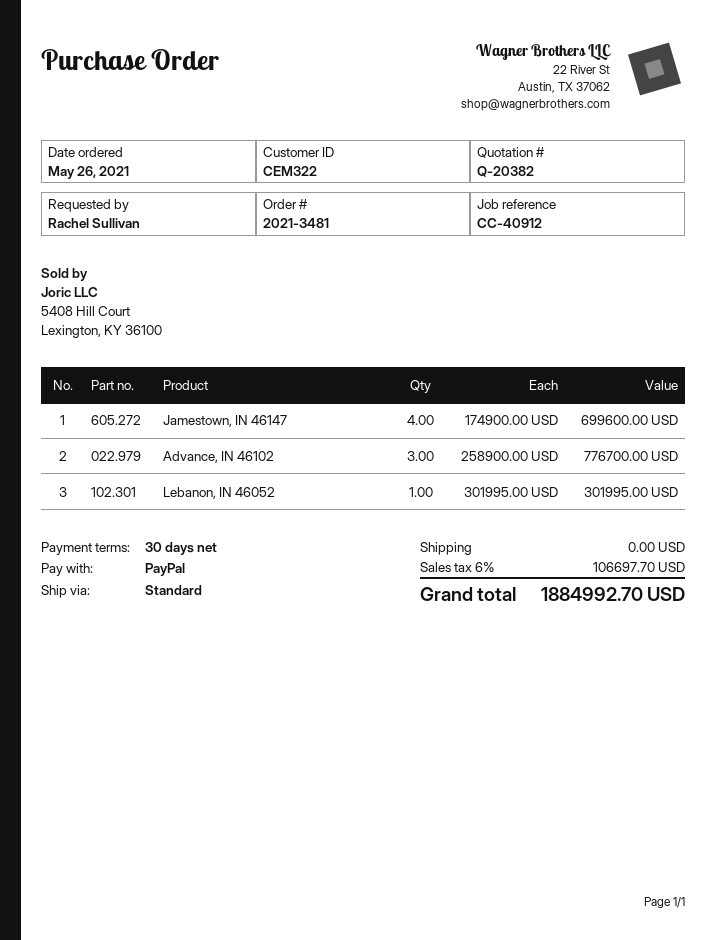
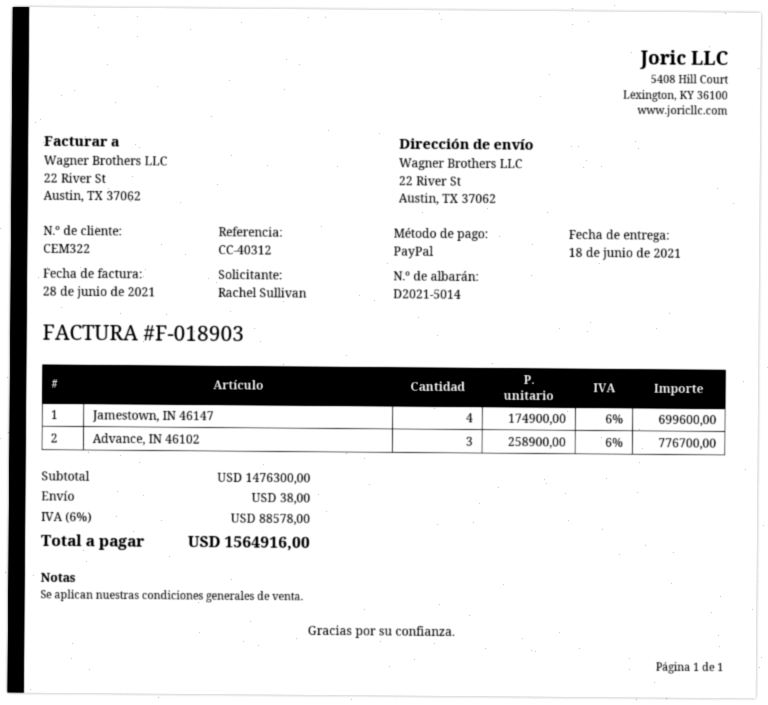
reference: CC-40912 -> CC-40312
Lebanon, IN 46052: 1 x 301995.00 = 301995.00 -> none
shipping: 0.00 -> 38.00
tax: 6% = 106697.70 -> 6% = 88578.00
total: 1884992.70 -> 1564916.00

